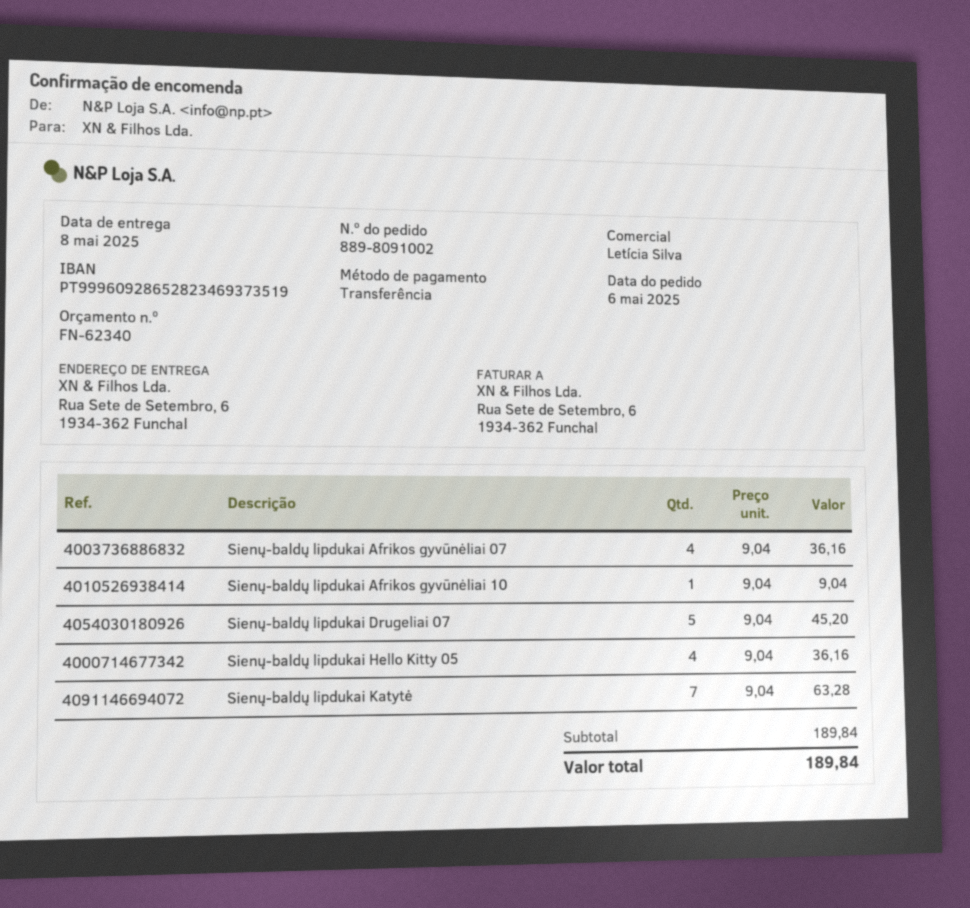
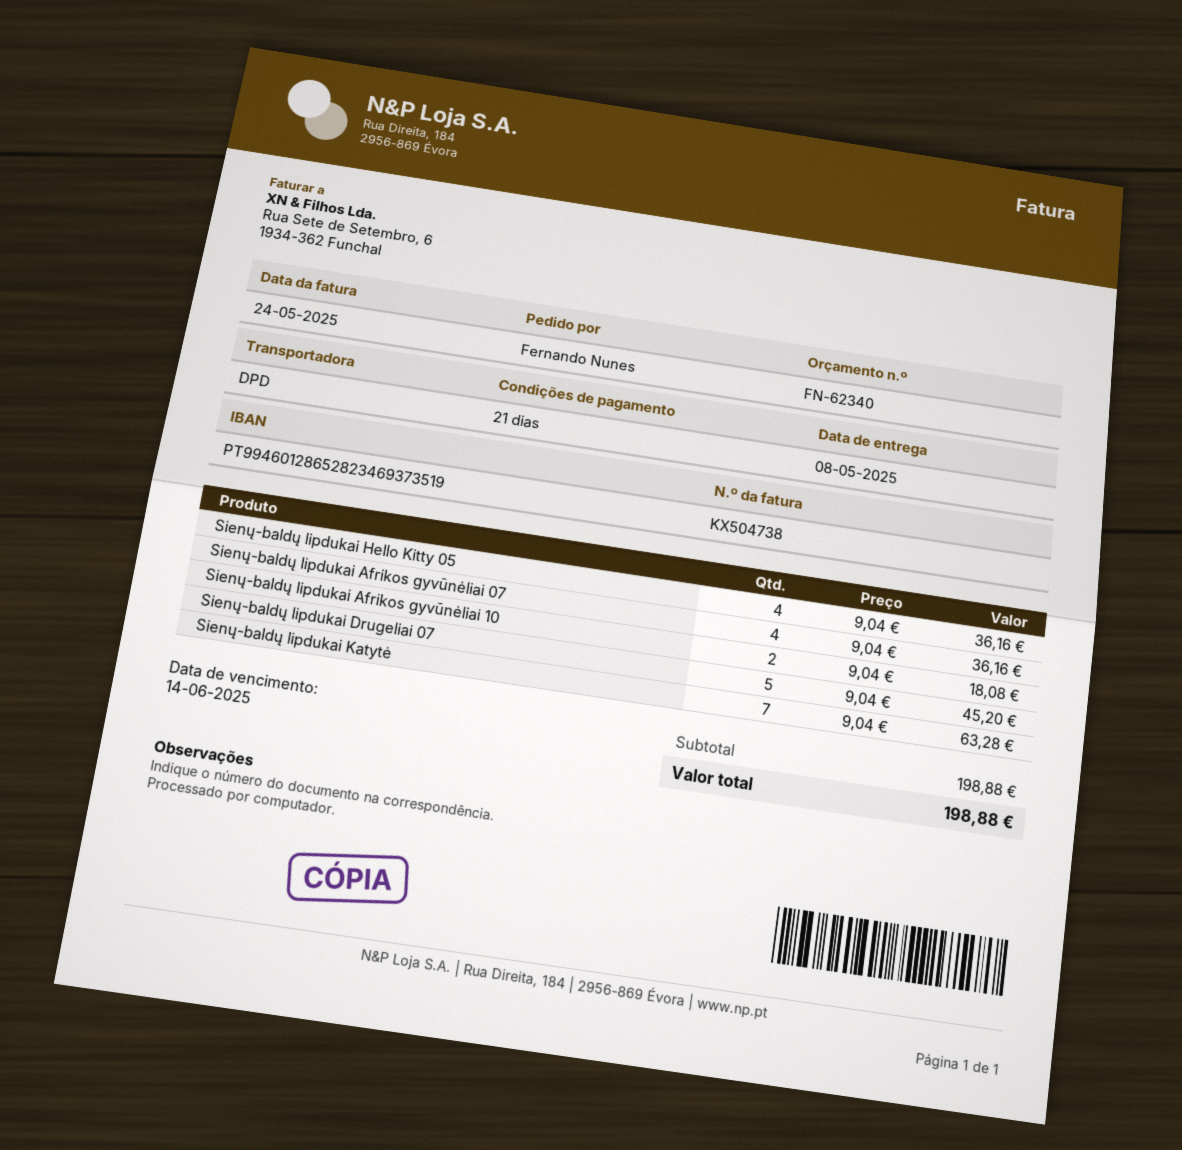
bank account: PT99960928652823469373519 -> PT99460128652823469373519
Sienų-baldų lipdukai Afrikos gyvūnėliai 10: 1 x 9.04 = 9.04 -> 2 x 9.04 = 18.08
subtotal: 189.84 -> 198.88
total: 189.84 -> 198.88

